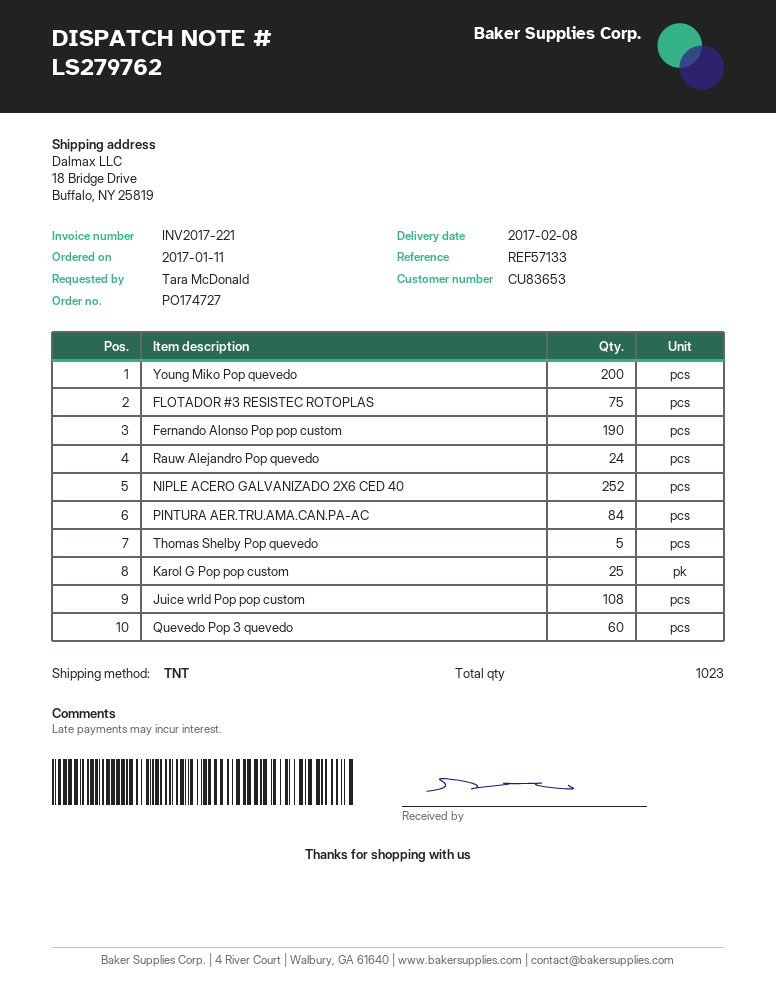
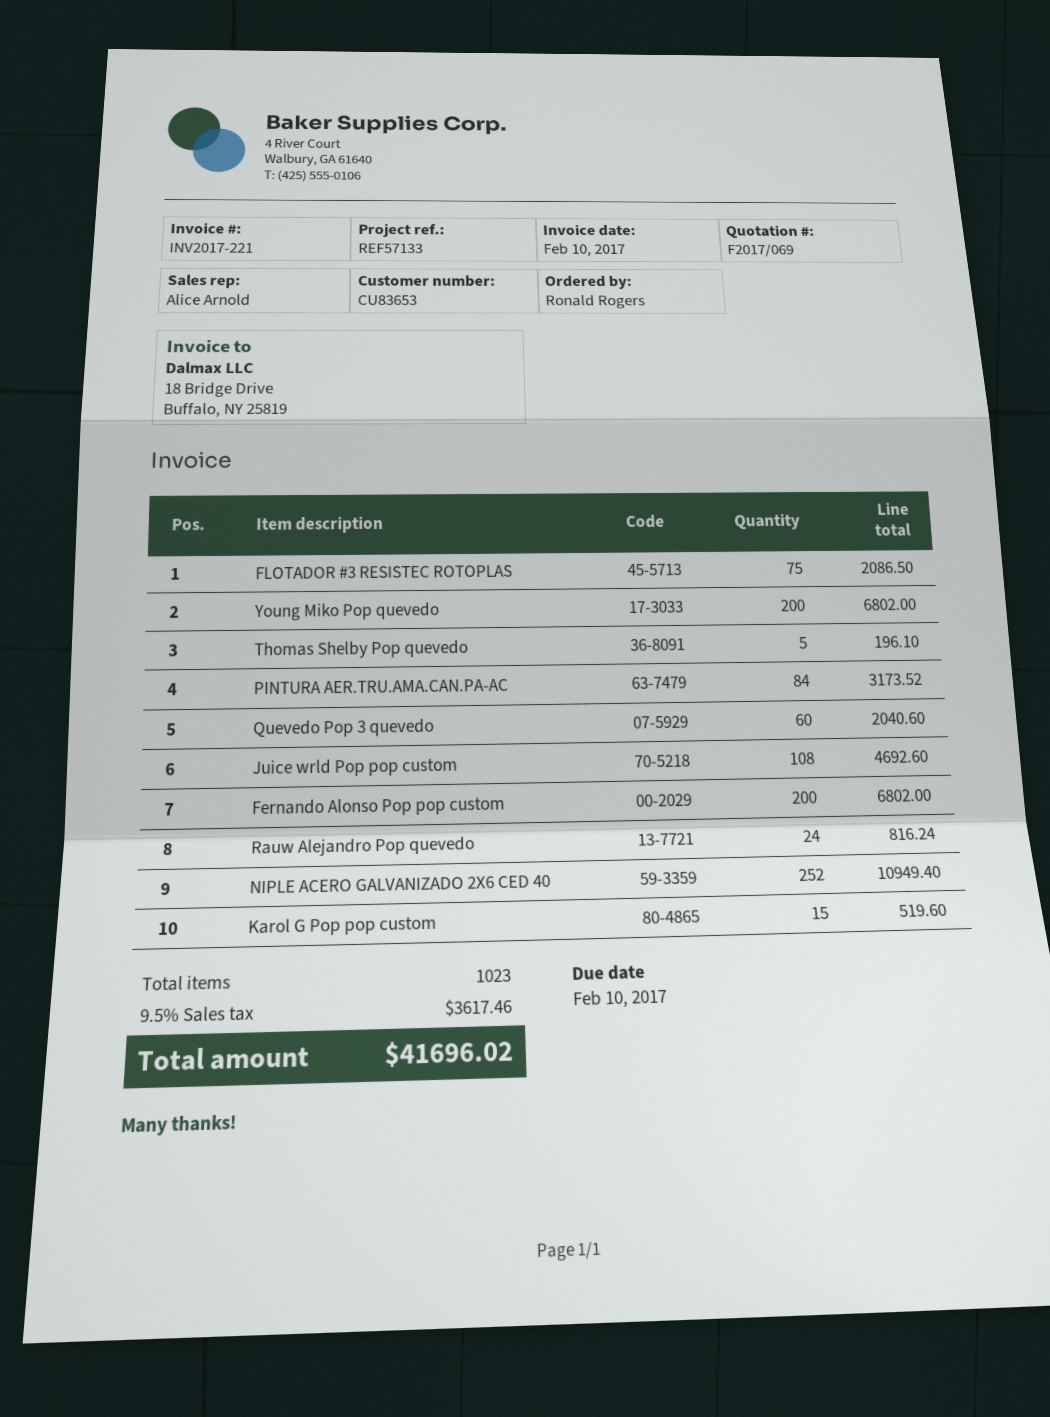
ordered by: Tara McDonald -> Ronald Rogers
Fernando Alonso Pop pop custom: 190 -> 200
Karol G Pop pop custom: 25 -> 15

